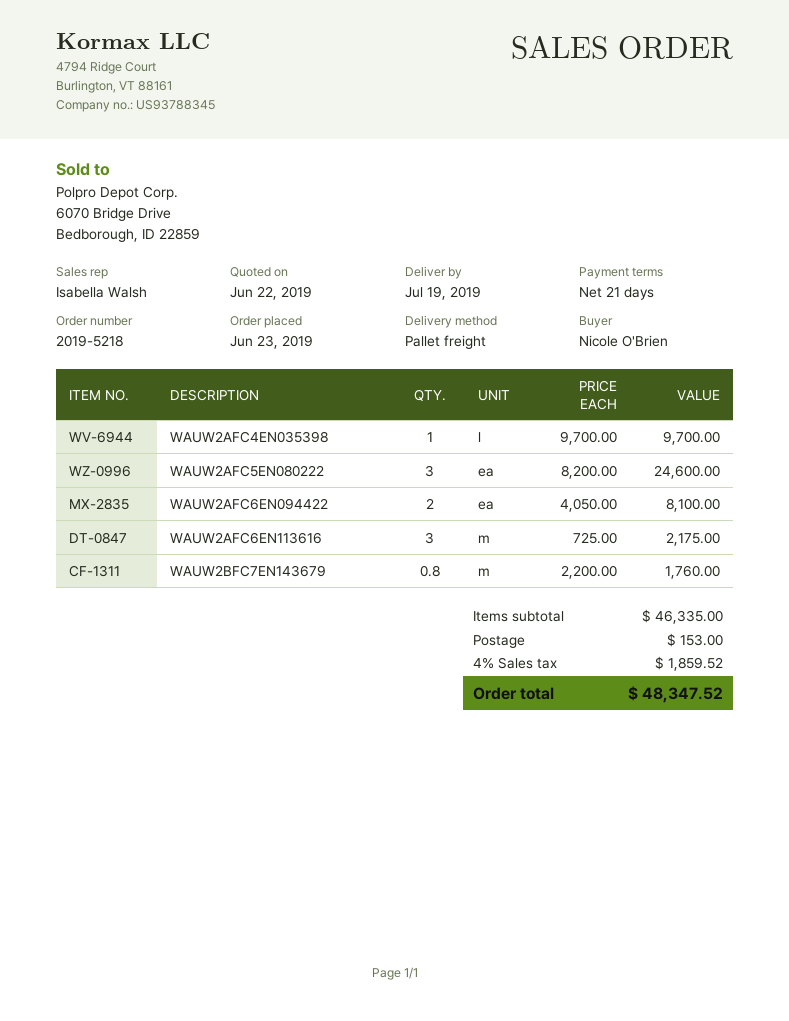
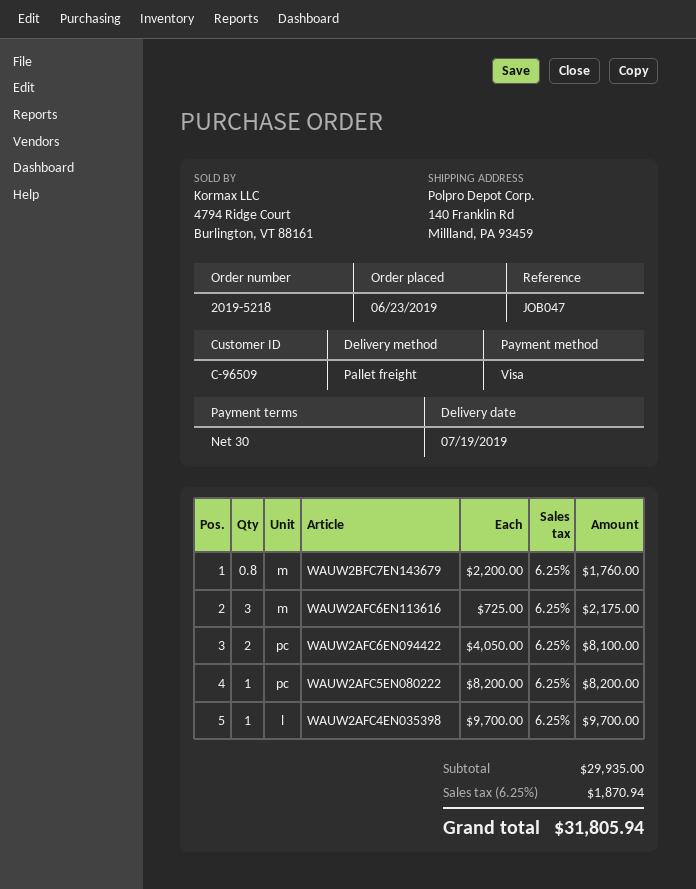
payment terms: 21 days -> 30 days
WAUW2AFC5EN080222: 3 x 8200.00 = 24600.00 -> 1 x 8200.00 = 8200.00
subtotal: 46335.00 -> 29935.00
shipping: 153.00 -> none
tax: 4% = 1859.52 -> 6.25% = 1870.94
total: 48347.52 -> 31805.94

